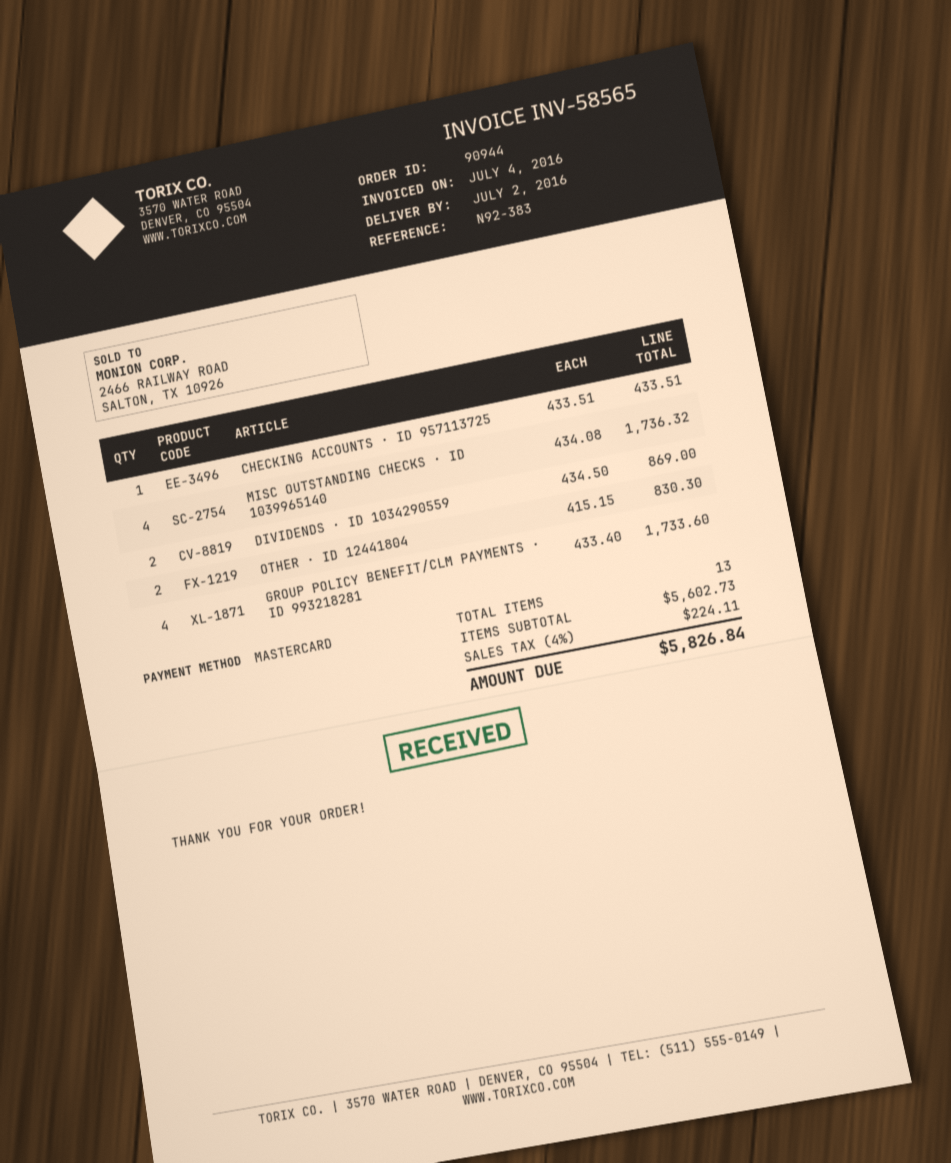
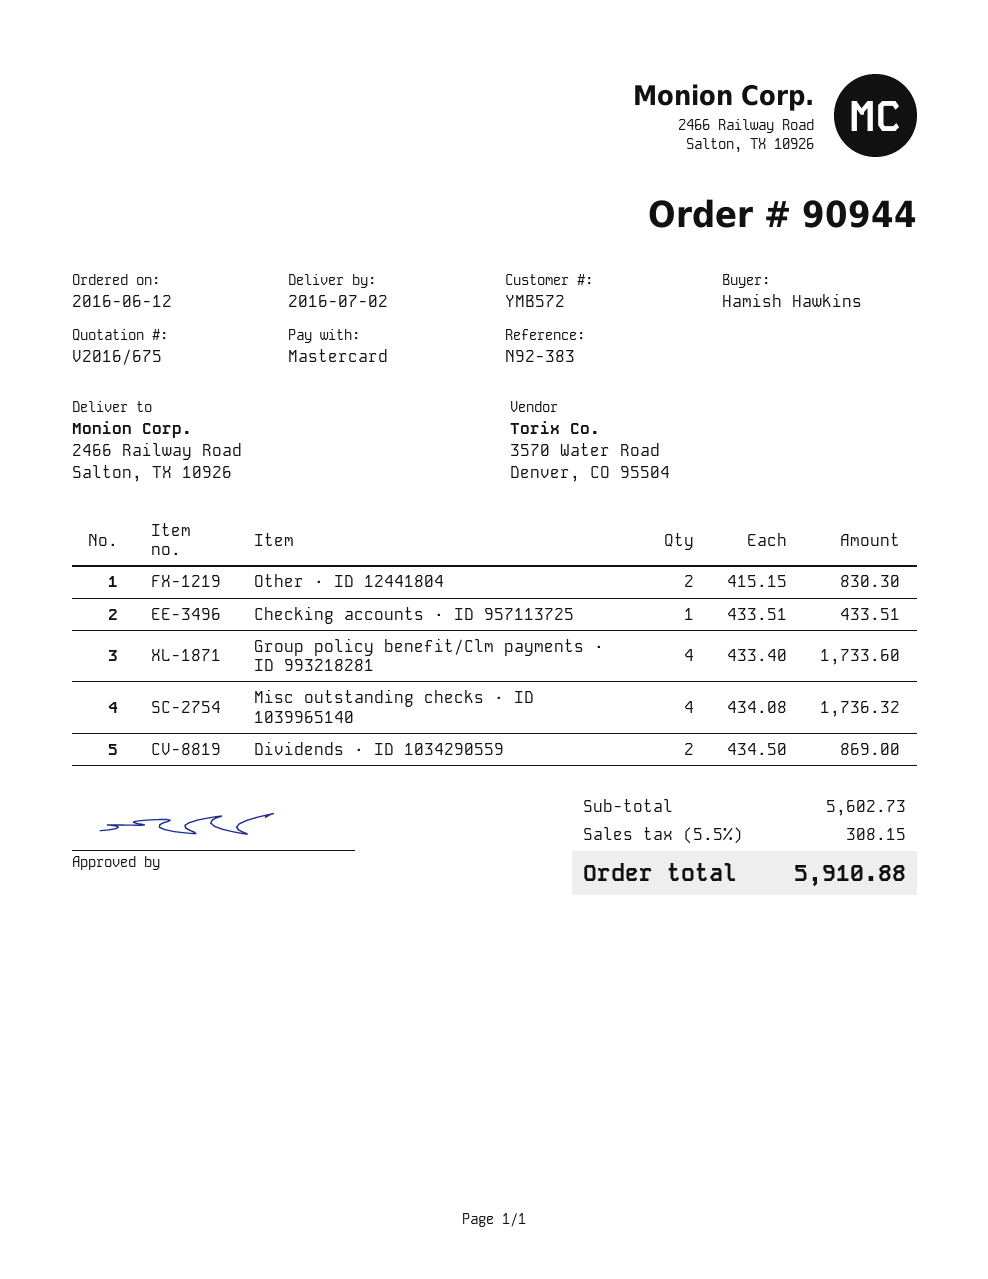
tax: 4% = 224.11 -> 5.5% = 308.15
total: 5826.84 -> 5910.88

